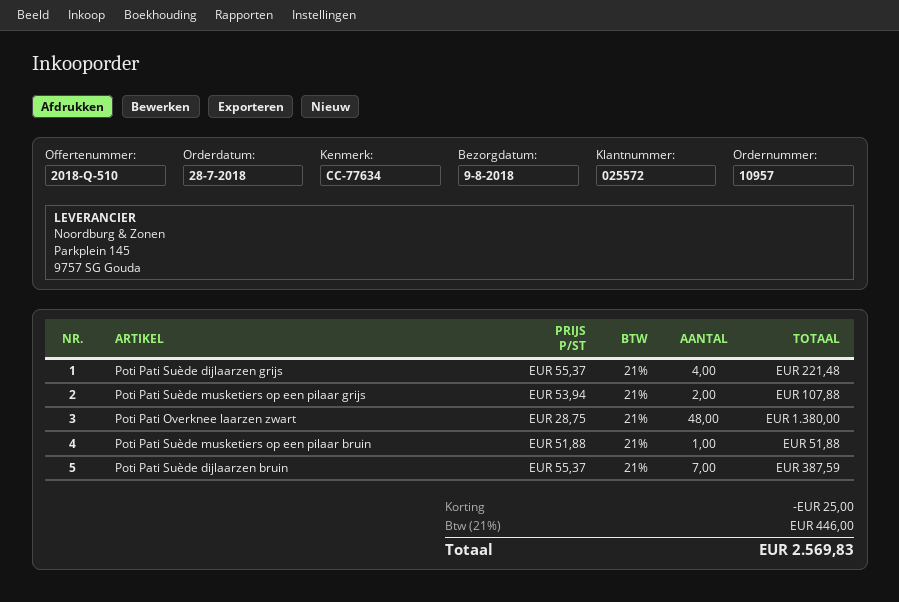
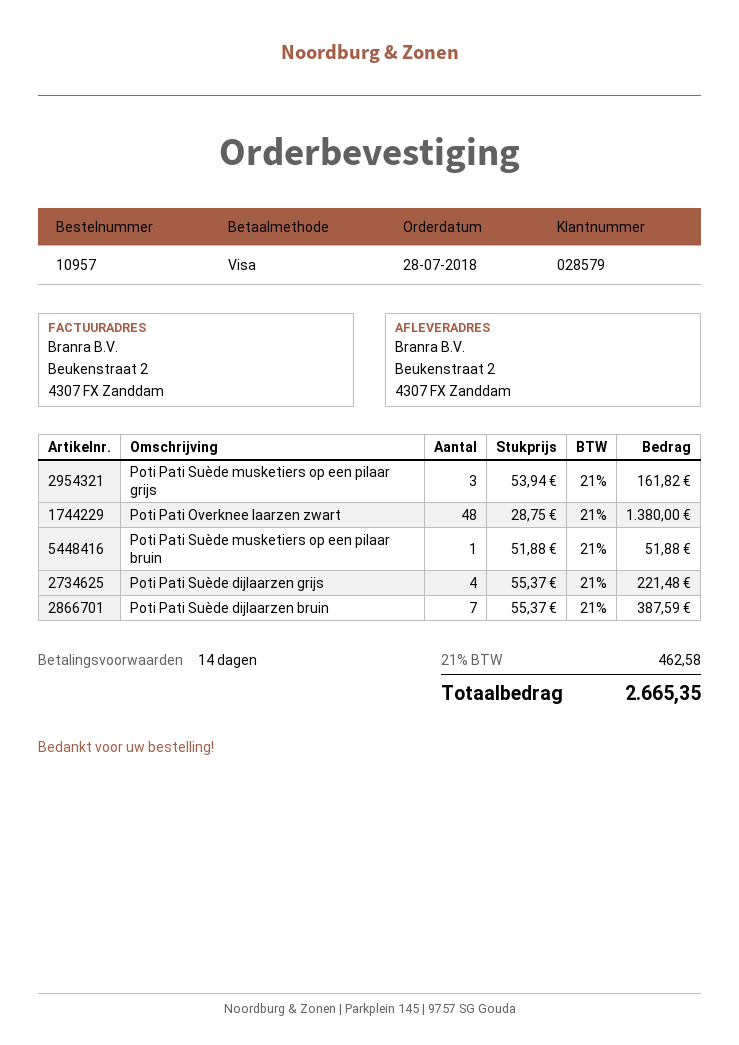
customer number: 025572 -> 028579
Poti Pati Suède musketiers op een pilaar grijs: 2 x 53.94 = 107.88 -> 3 x 53.94 = 161.82
discount: 25.00 -> none
tax: 21% = 446.00 -> 21% = 462.58
total: 2569.83 -> 2665.35

